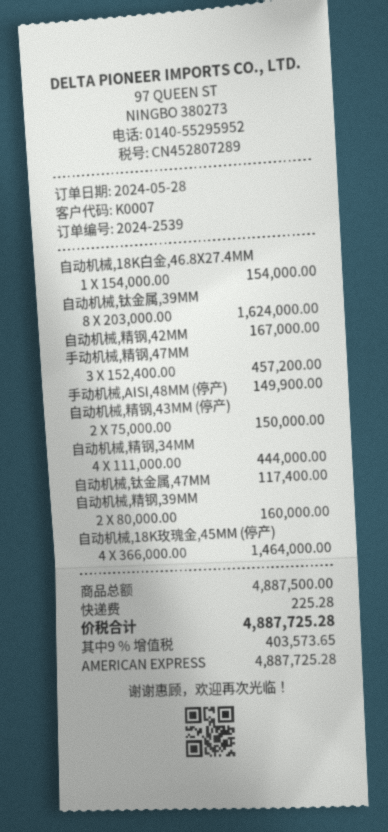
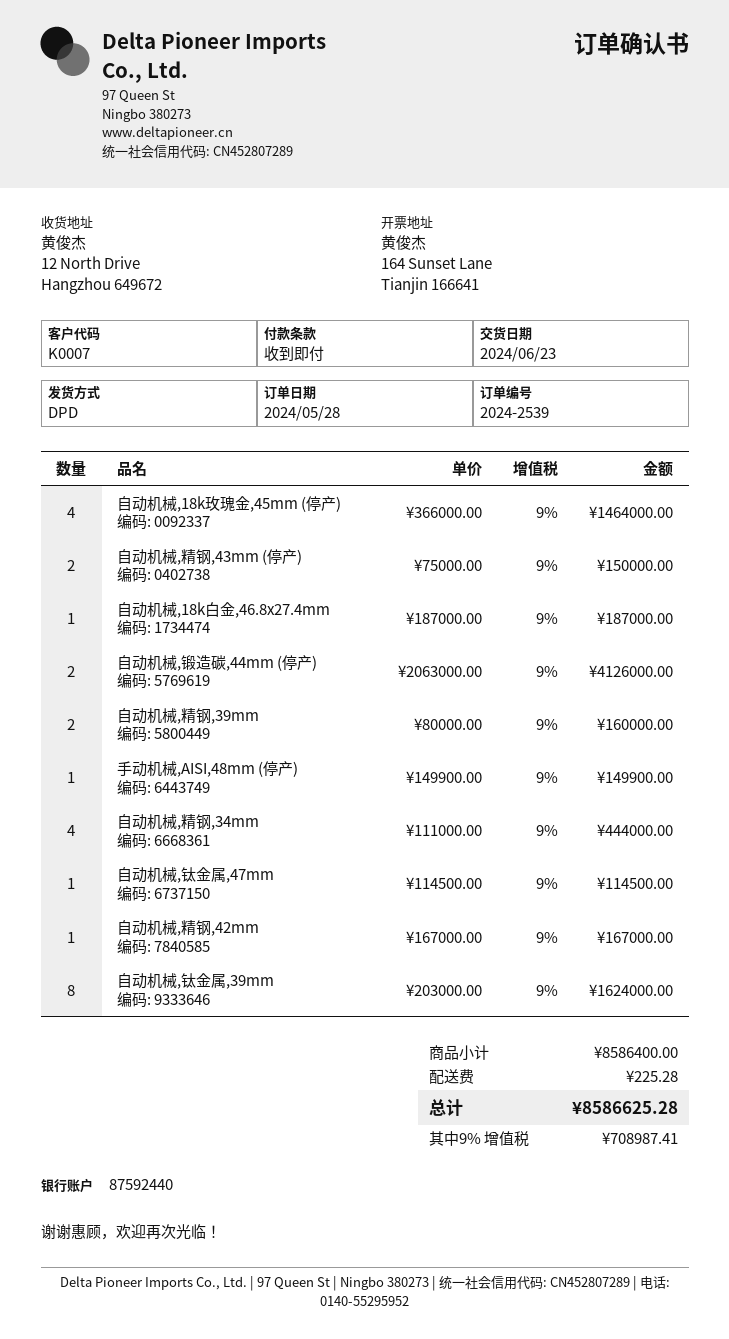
自动机械,18K白金,46.8X27.4MM: 1 x 154000.00 = 154000.00 -> 1 x 187000.00 = 187000.00
手动机械,精钢,47MM: 3 x 152400.00 = 457200.00 -> none
自动机械,钛金属,47MM: 1 x 117400.00 = 117400.00 -> 1 x 114500.00 = 114500.00
自动机械,锻造碳,44mm (停产): none -> 2 x 2063000.00 = 4126000.00
subtotal: 4887500.00 -> 8586400.00
tax: 9% = 403573.65 -> 9% = 708987.41
total: 4887725.28 -> 8586625.28

